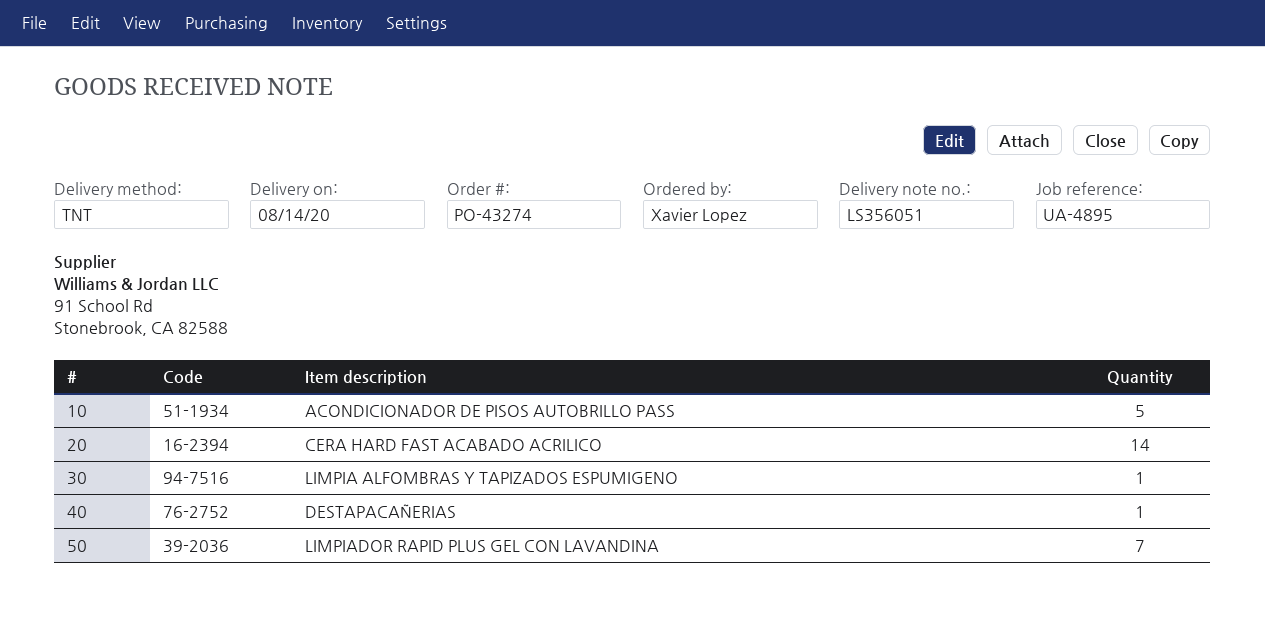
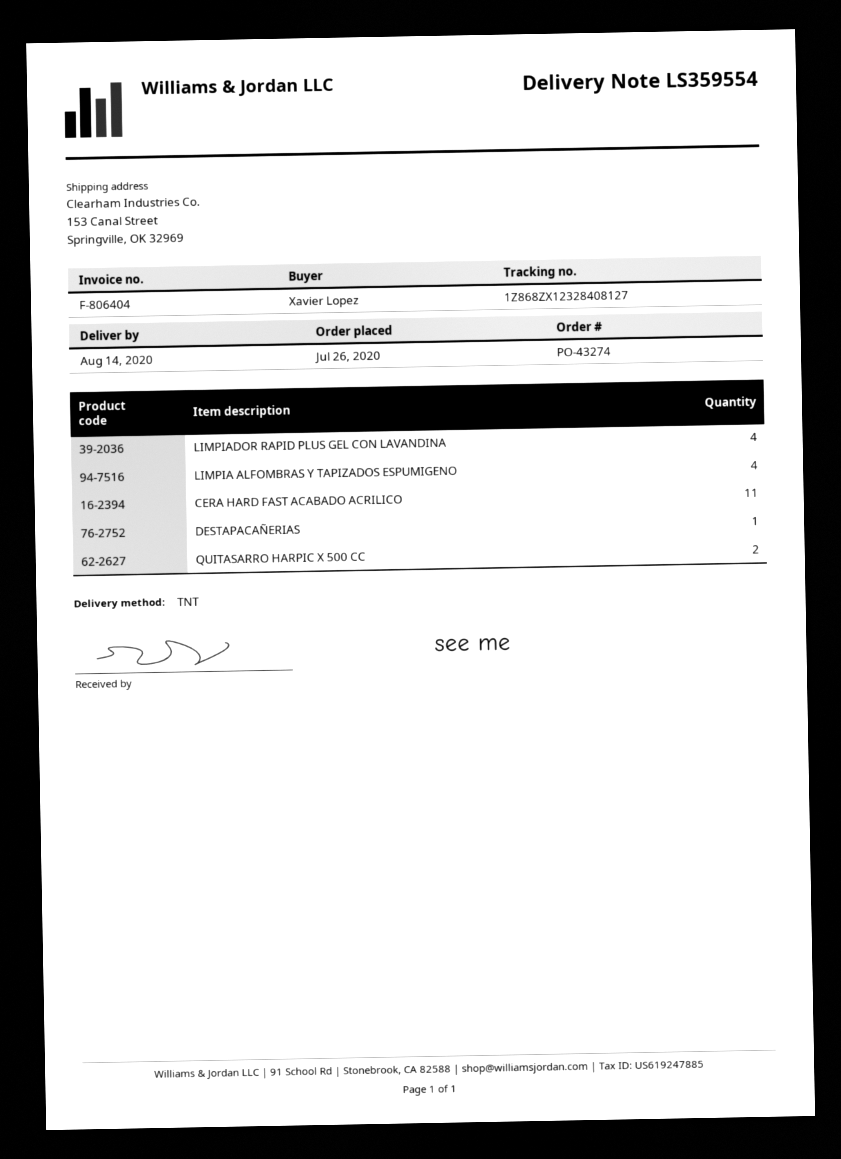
delivery note number: LS356051 -> LS359554
ACONDICIONADOR DE PISOS AUTOBRILLO PASS: 5 -> none
CERA HARD FAST ACABADO ACRILICO: 14 -> 11
LIMPIA ALFOMBRAS Y TAPIZADOS ESPUMIGENO: 1 -> 4
LIMPIADOR RAPID PLUS GEL CON LAVANDINA: 7 -> 4
QUITASARRO HARPIC X 500 CC: none -> 2

